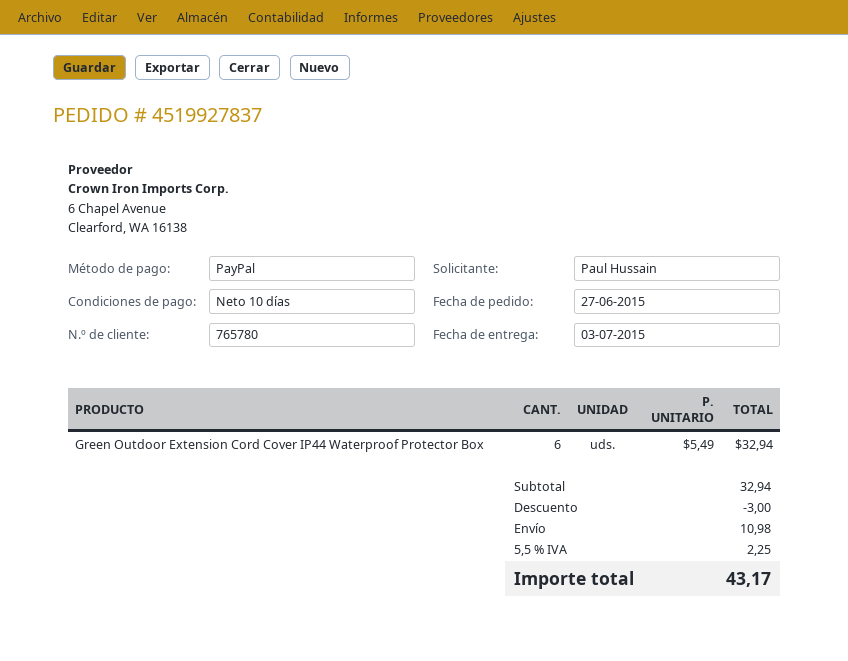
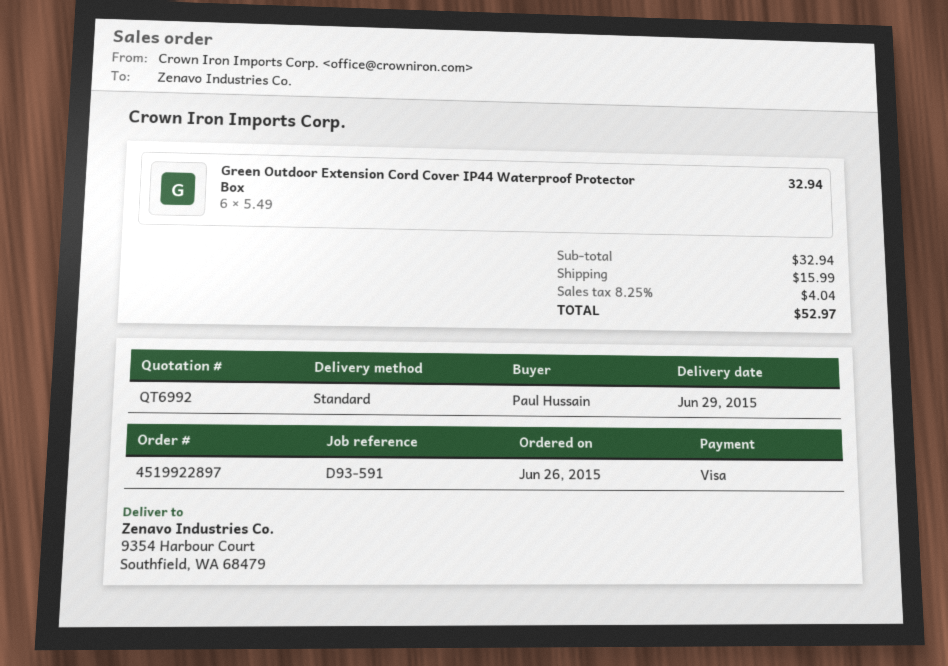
order number: 4519927837 -> 4519922897
order date: 2015-06-27 -> 2015-06-26
delivery date: 2015-07-03 -> 2015-06-29
payment method: PayPal -> Visa
discount: 3.00 -> none
shipping: 10.98 -> 15.99
tax: 5.5% = 2.25 -> 8.25% = 4.04
total: 43.17 -> 52.97

